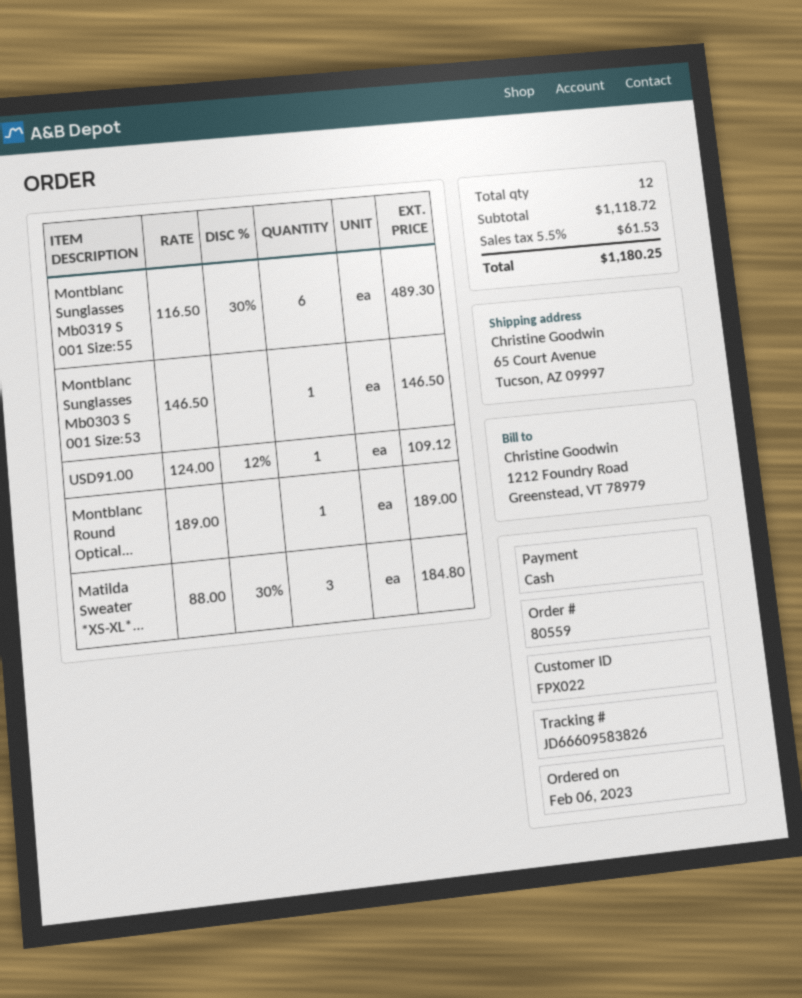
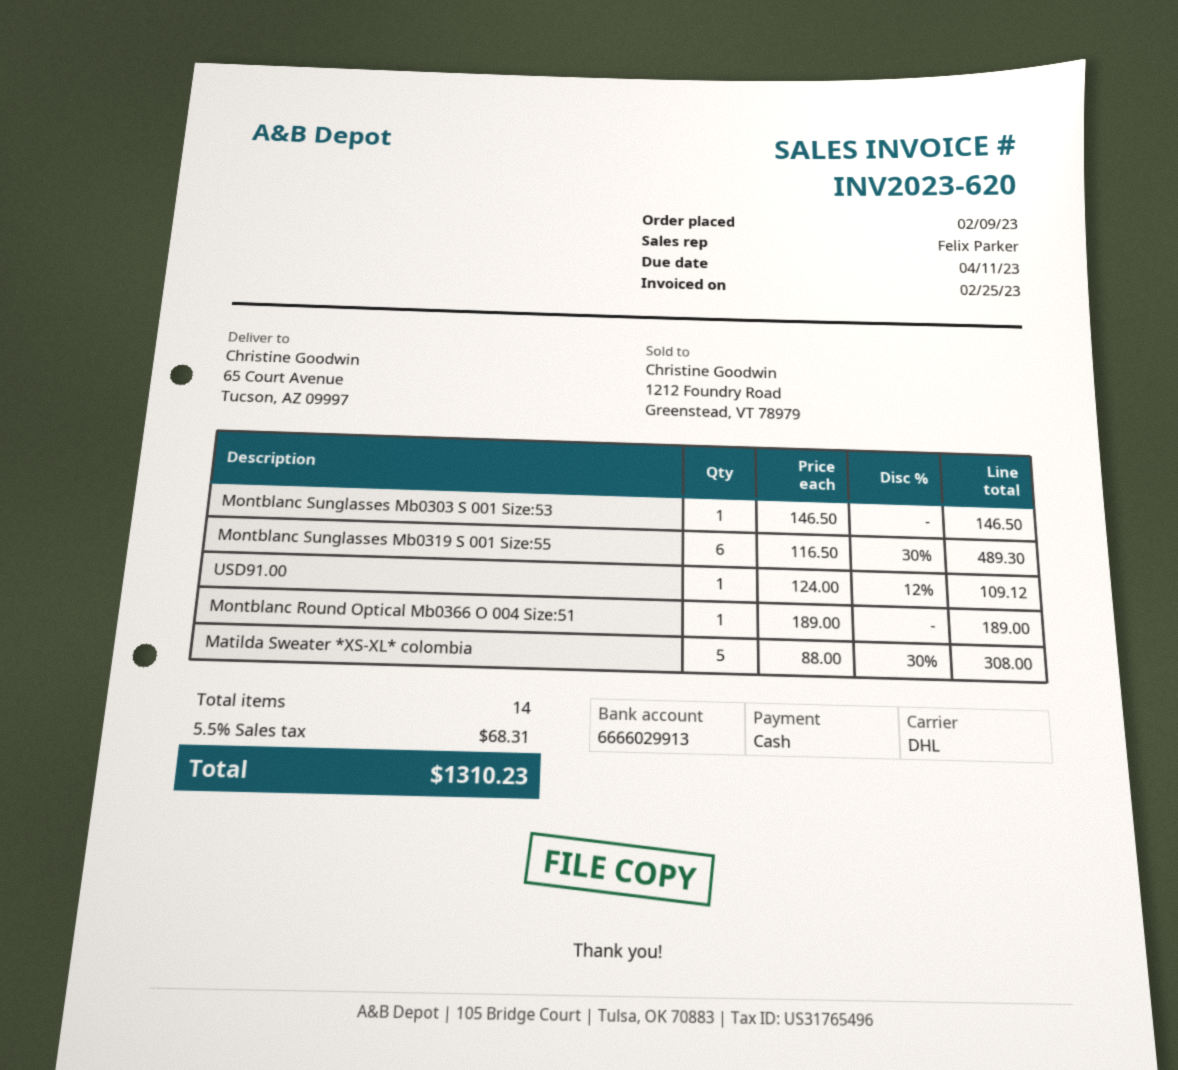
order date: 2023-02-06 -> 2023-02-09
Matilda Sweater *XS-XL*...: 3 x 88.00 - 30% = 184.80 -> 5 x 88.00 - 30% = 308.00
total quantity: 12 -> 14
tax: 5.5% = 61.53 -> 5.5% = 68.31
total: 1180.25 -> 1310.23

